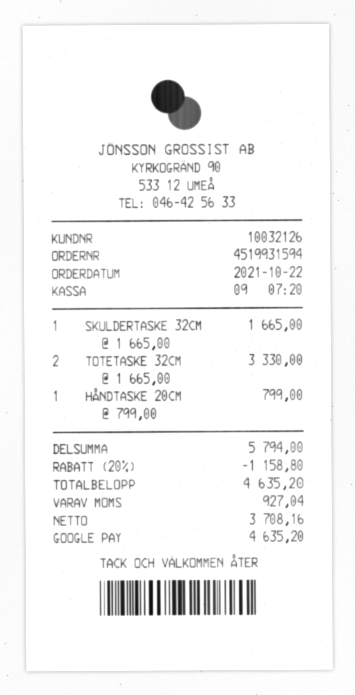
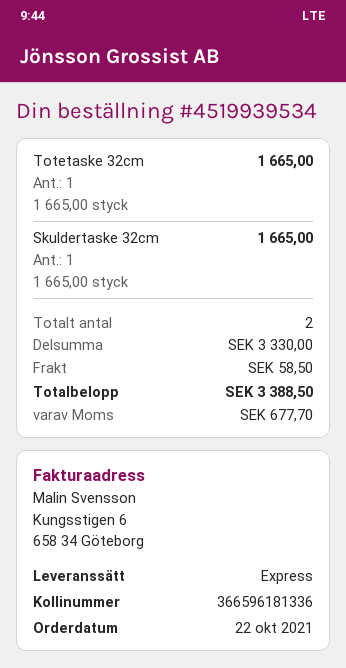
order number: 4519931594 -> 4519939534
TOTETASKE 32CM: 2 x 1665.00 = 3330.00 -> 1 x 1665.00 = 1665.00
HÅNDTASKE 20CM: 1 x 799.00 = 799.00 -> none
subtotal: 5794.00 -> 3330.00
discount: 20% = 1158.80 -> none
shipping: none -> 58.50
tax: 927.04 -> 677.70
total: 4635.20 -> 3388.50

